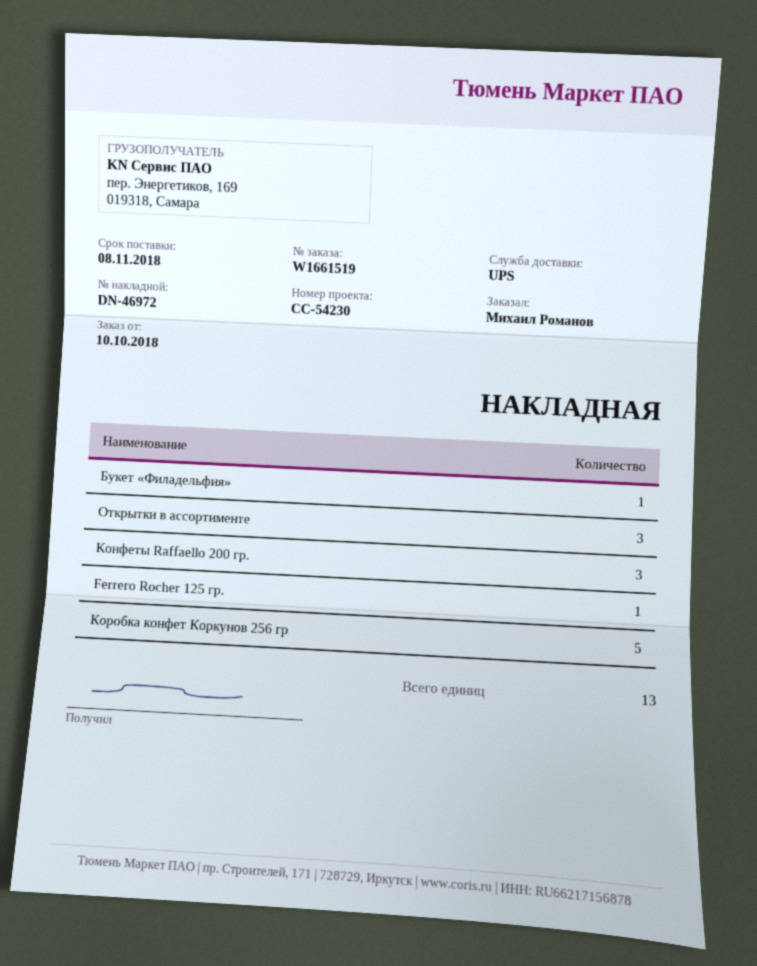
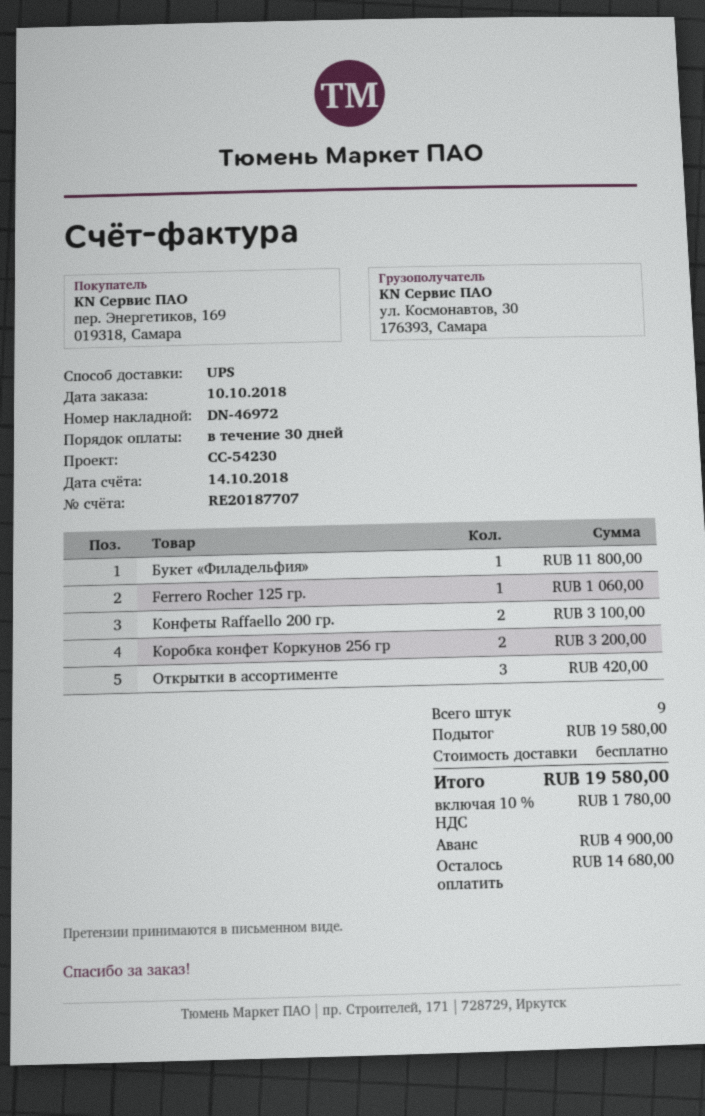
ship to: пер. Энергетиков, 169, 019318, Самара -> ул. Космонавтов, 30, 176393, Самара
Конфеты Raffaello 200 гр.: 3 -> 2
Коробка конфет Коркунов 256 гр: 5 -> 2
total quantity: 13 -> 9

